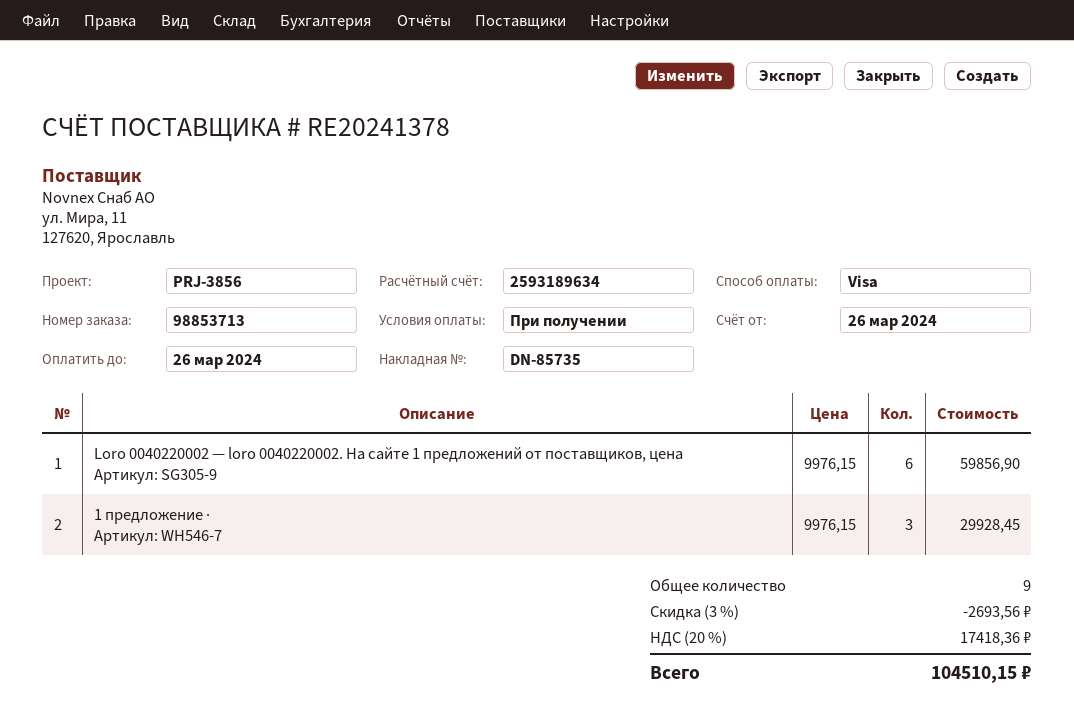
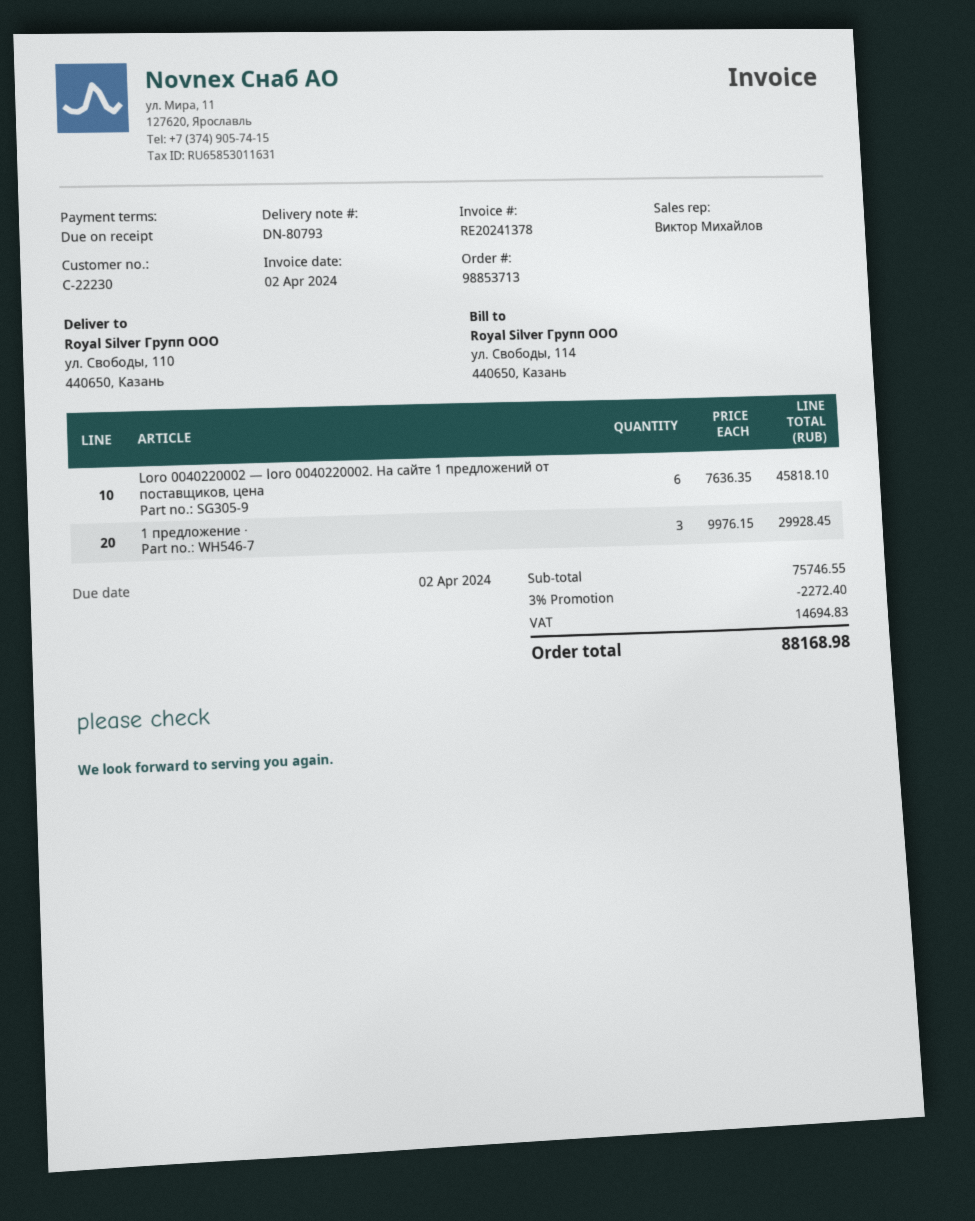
delivery note number: DN-85735 -> DN-80793
invoice date: 2024-03-26 -> 2024-04-02
due date: 2024-03-26 -> 2024-04-02
Loro 0040220002 — loro 0040220002. На сайте 1 предложений от поставщиков, цена: 6 x 9976.15 = 59856.90 -> 6 x 7636.35 = 45818.10
discount: 3% = 2693.56 -> 3% = 2272.40
tax: 17418.36 -> 14694.83
total: 104510.15 -> 88168.98

